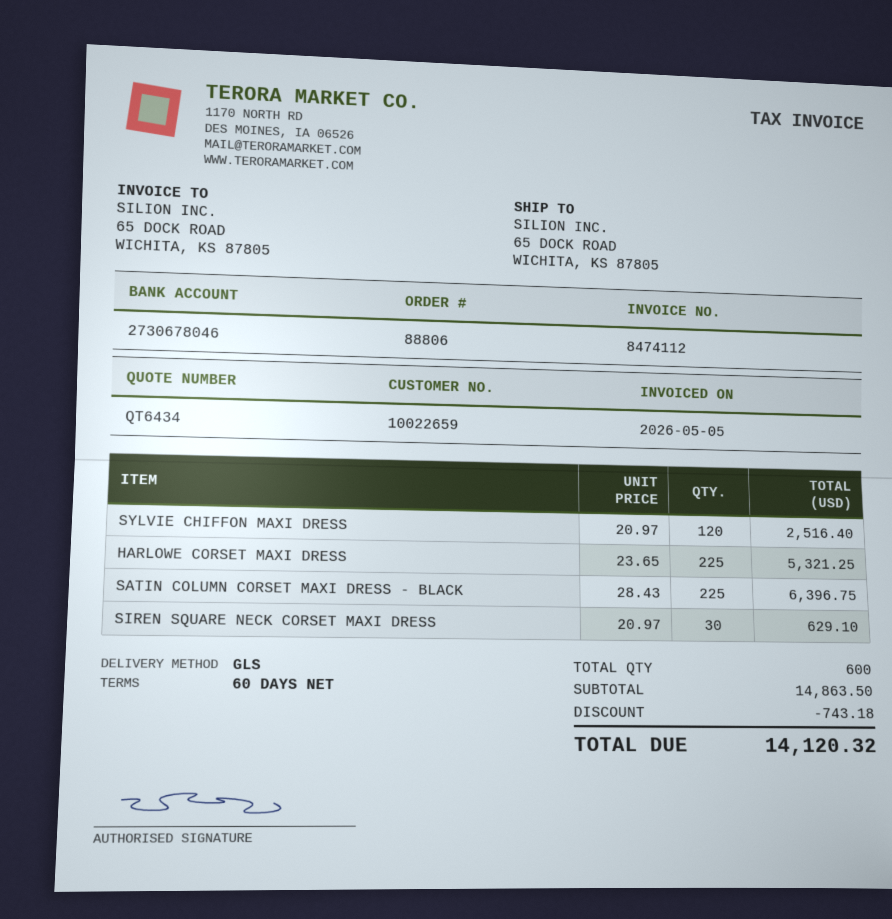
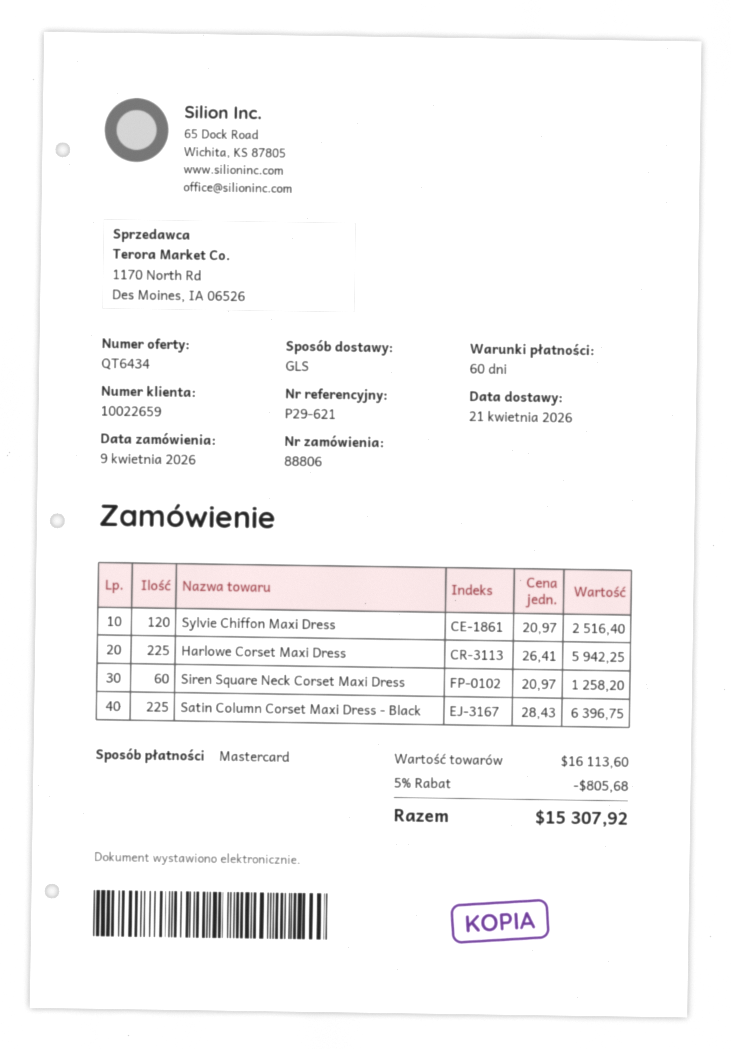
HARLOWE CORSET MAXI DRESS: 225 x 23.65 = 5321.25 -> 225 x 26.41 = 5942.25
SIREN SQUARE NECK CORSET MAXI DRESS: 30 x 20.97 = 629.10 -> 60 x 20.97 = 1258.20
subtotal: 14863.50 -> 16113.60
discount: 743.18 -> 805.68
total: 14120.32 -> 15307.92

